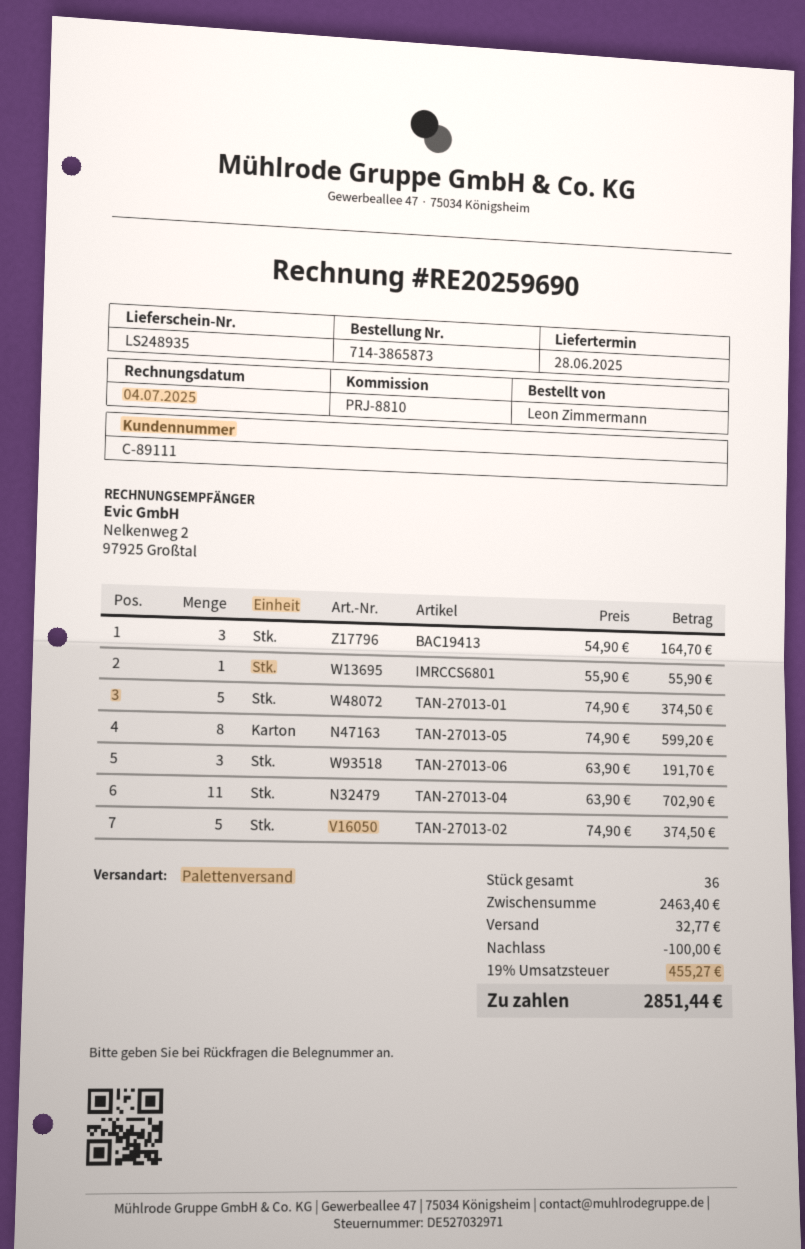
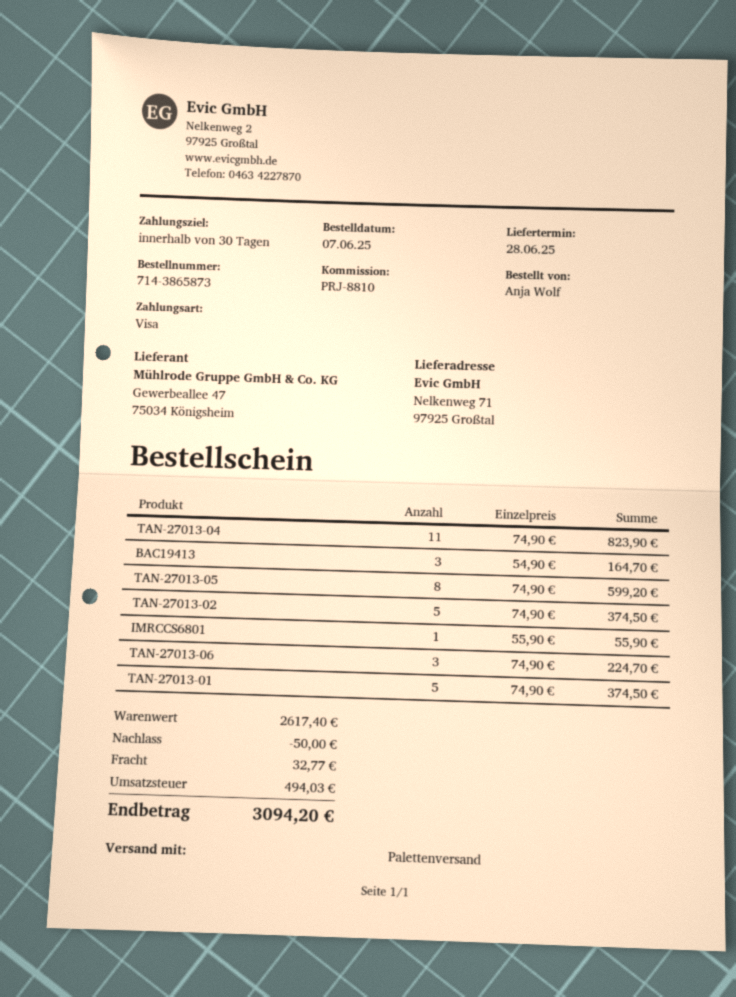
ordered by: Leon Zimmermann -> Anja Wolf
TAN-27013-06: 3 x 63.90 = 191.70 -> 3 x 74.90 = 224.70
TAN-27013-04: 11 x 63.90 = 702.90 -> 11 x 74.90 = 823.90
subtotal: 2463.40 -> 2617.40
discount: 100.00 -> 50.00
tax: 455.27 -> 494.03
total: 2851.44 -> 3094.20

